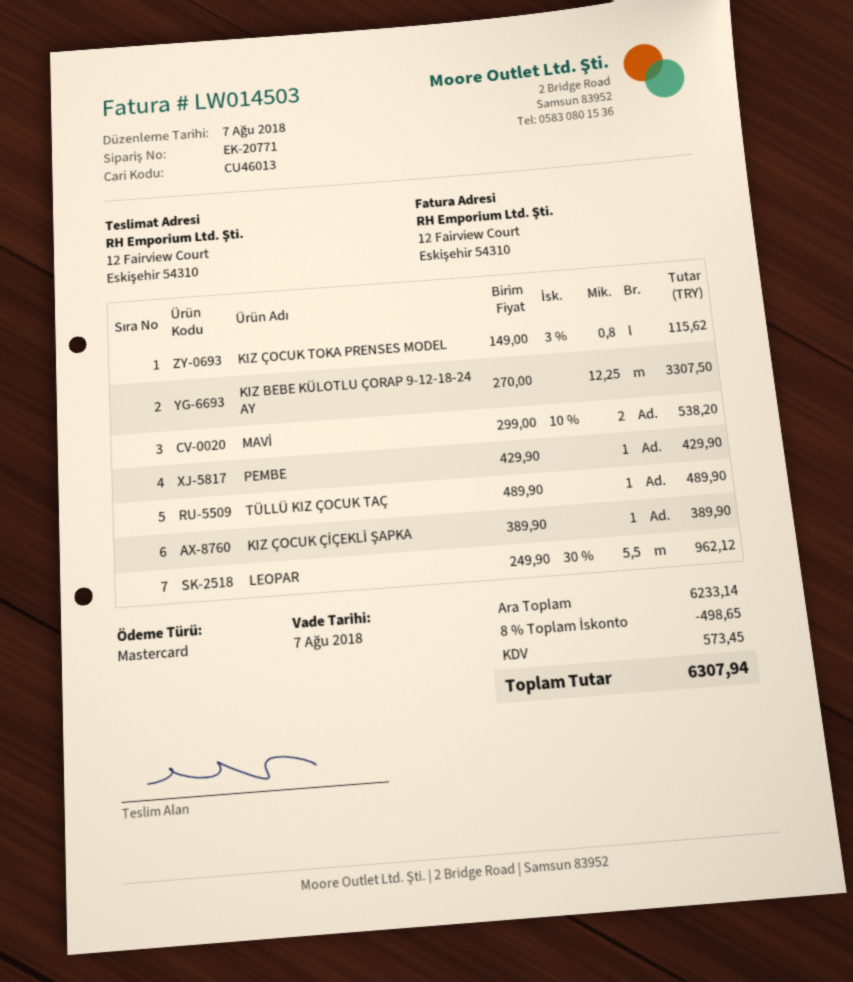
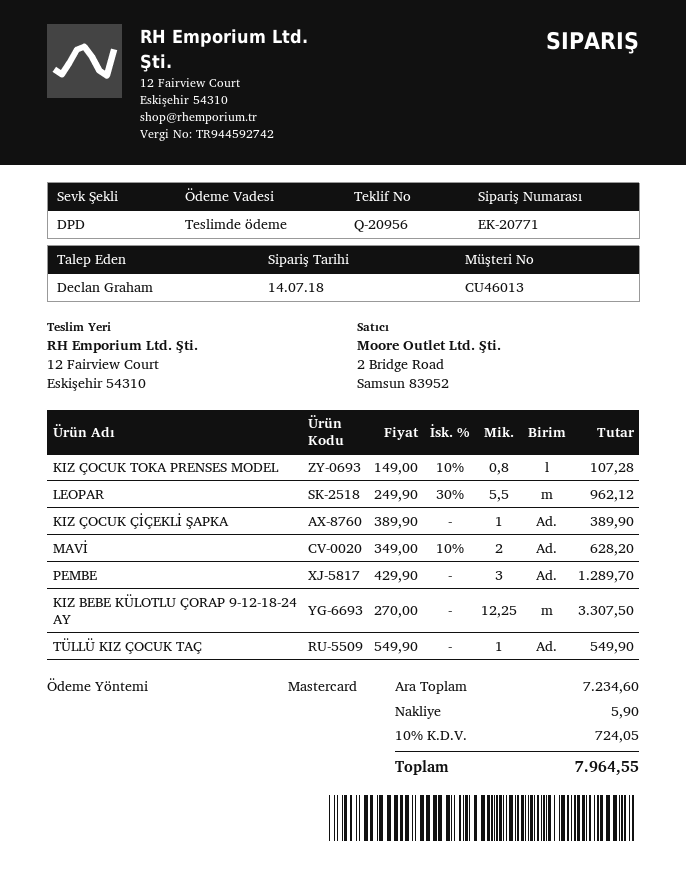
KIZ ÇOCUK TOKA PRENSES MODEL: 0.8 x 149.00 - 3% = 115.62 -> 0.8 x 149.00 - 10% = 107.28
MAVİ: 2 x 299.00 - 10% = 538.20 -> 2 x 349.00 - 10% = 628.20
PEMBE: 1 x 429.90 = 429.90 -> 3 x 429.90 = 1289.70
TÜLLÜ KIZ ÇOCUK TAÇ: 1 x 489.90 = 489.90 -> 1 x 549.90 = 549.90
subtotal: 6233.14 -> 7234.60
discount: 8% = 498.65 -> none
shipping: none -> 5.90
tax: 573.45 -> 724.05
total: 6307.94 -> 7964.55

